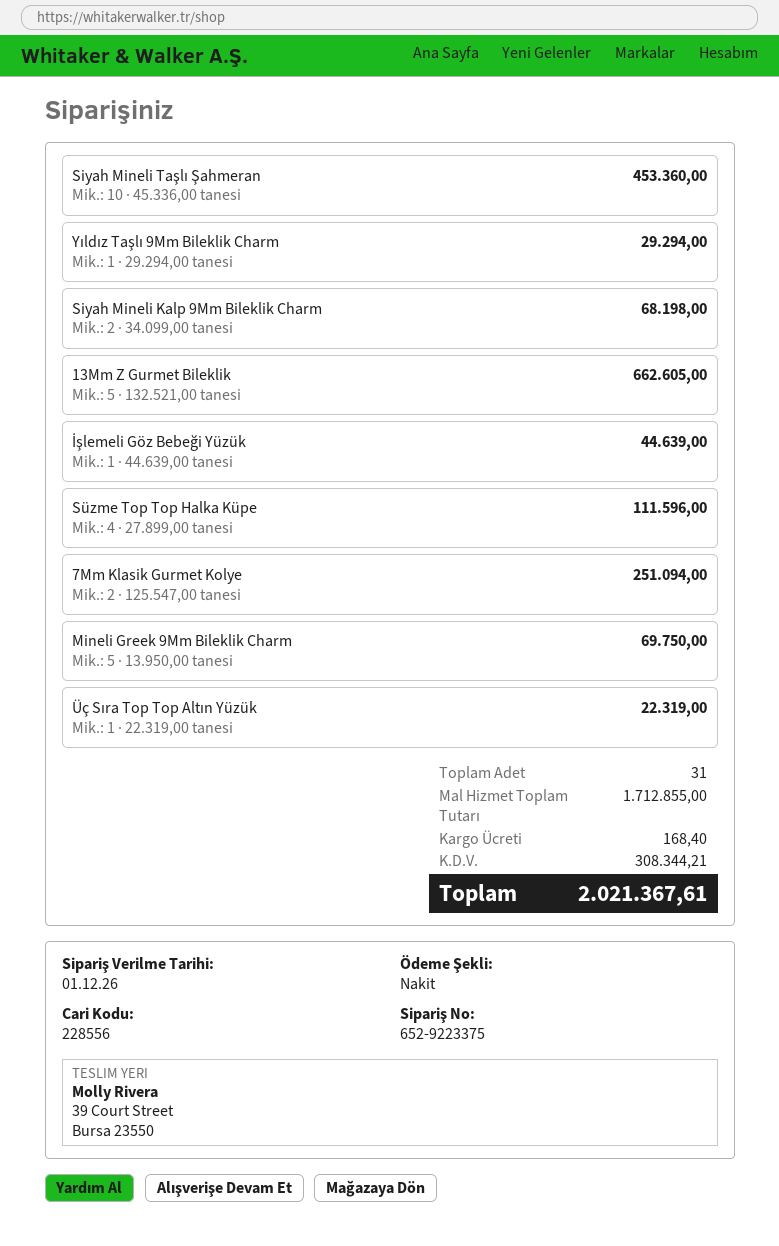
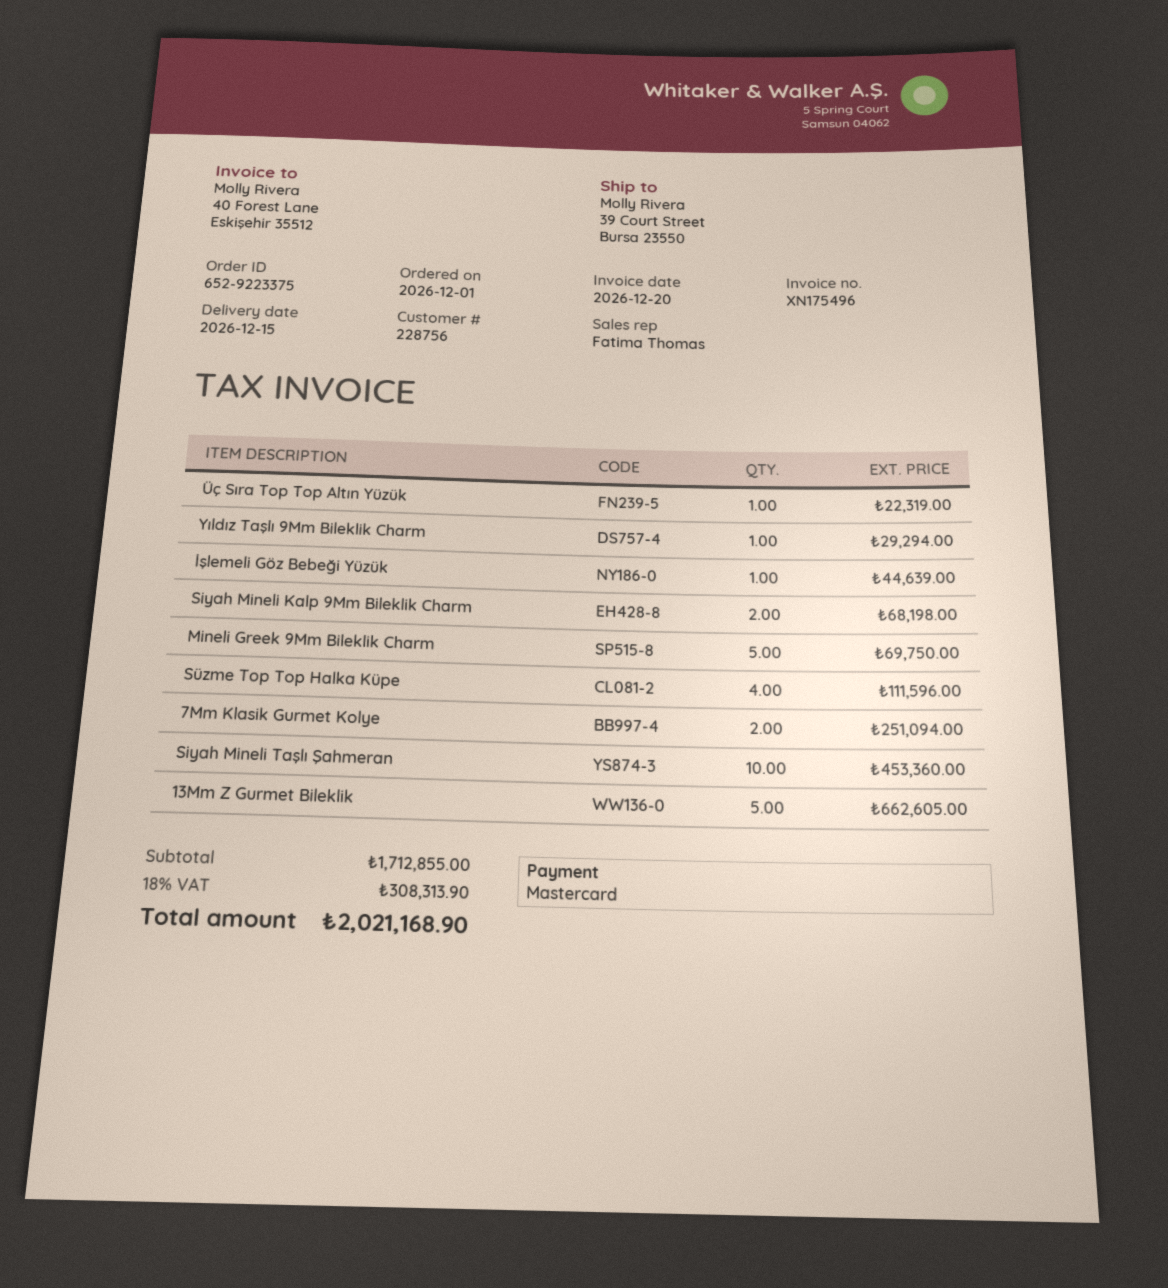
customer number: 228556 -> 228756
payment method: cash -> Mastercard
shipping: 168.40 -> none
tax: 308344.21 -> 308313.90
total: 2021367.61 -> 2021168.90

